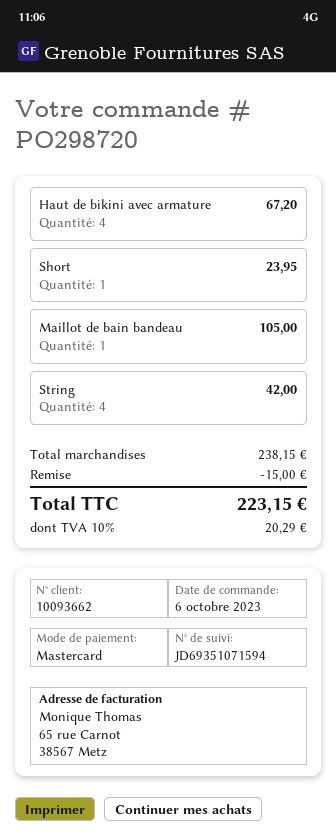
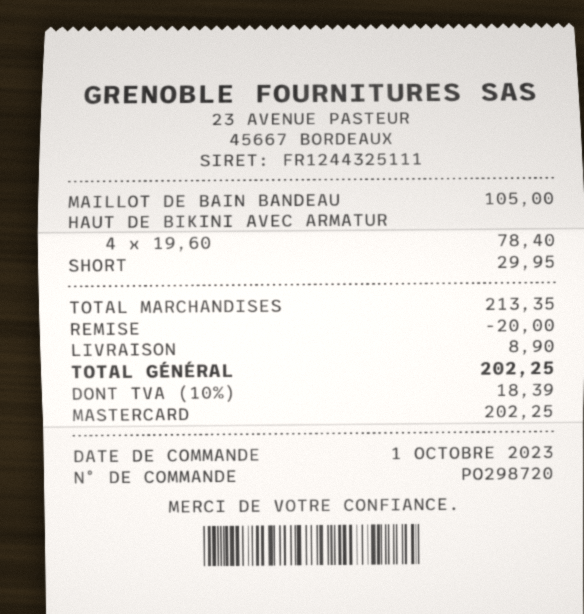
order date: 2023-10-06 -> 2023-10-01
Haut de bikini avec armature: 4 for 67.20 -> 4 for 78.40
Short: 1 for 23.95 -> 1 for 29.95
String: 4 for 42.00 -> none
subtotal: 238.15 -> 213.35
discount: 15.00 -> 20.00
shipping: none -> 8.90
tax: 10% = 20.29 -> 10% = 18.39
total: 223.15 -> 202.25

